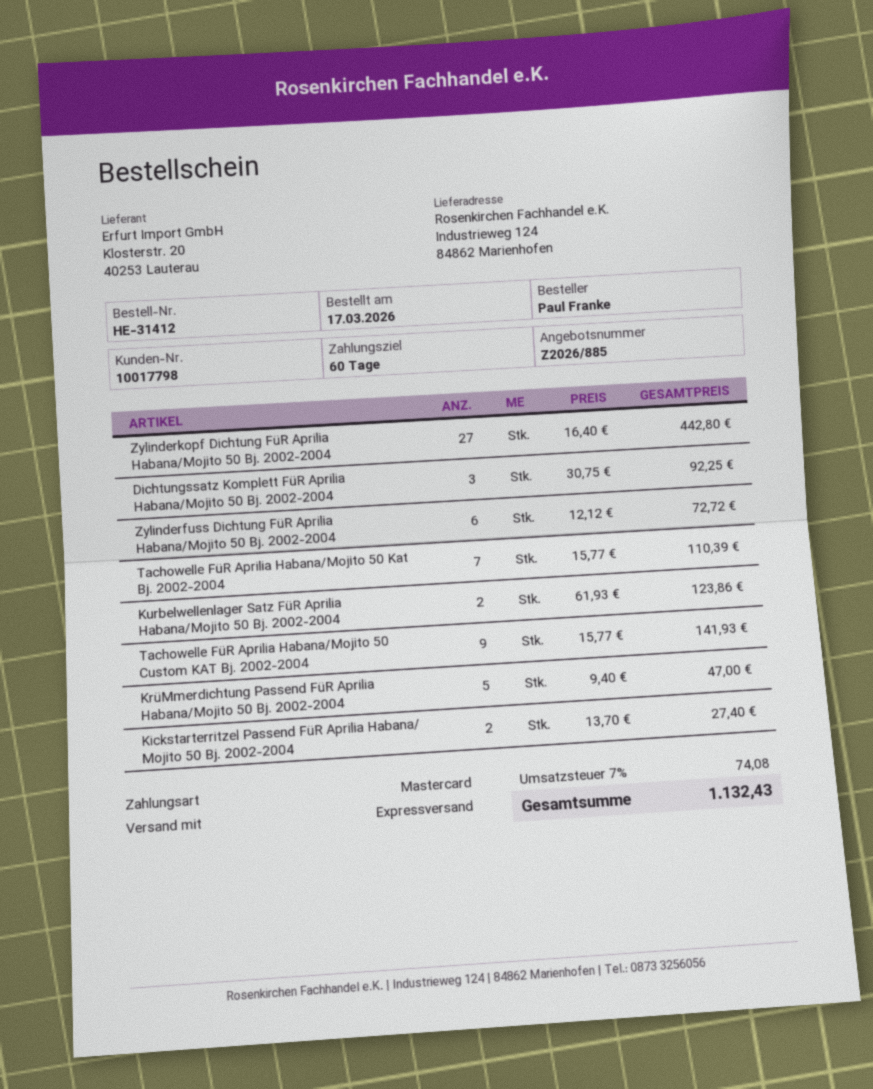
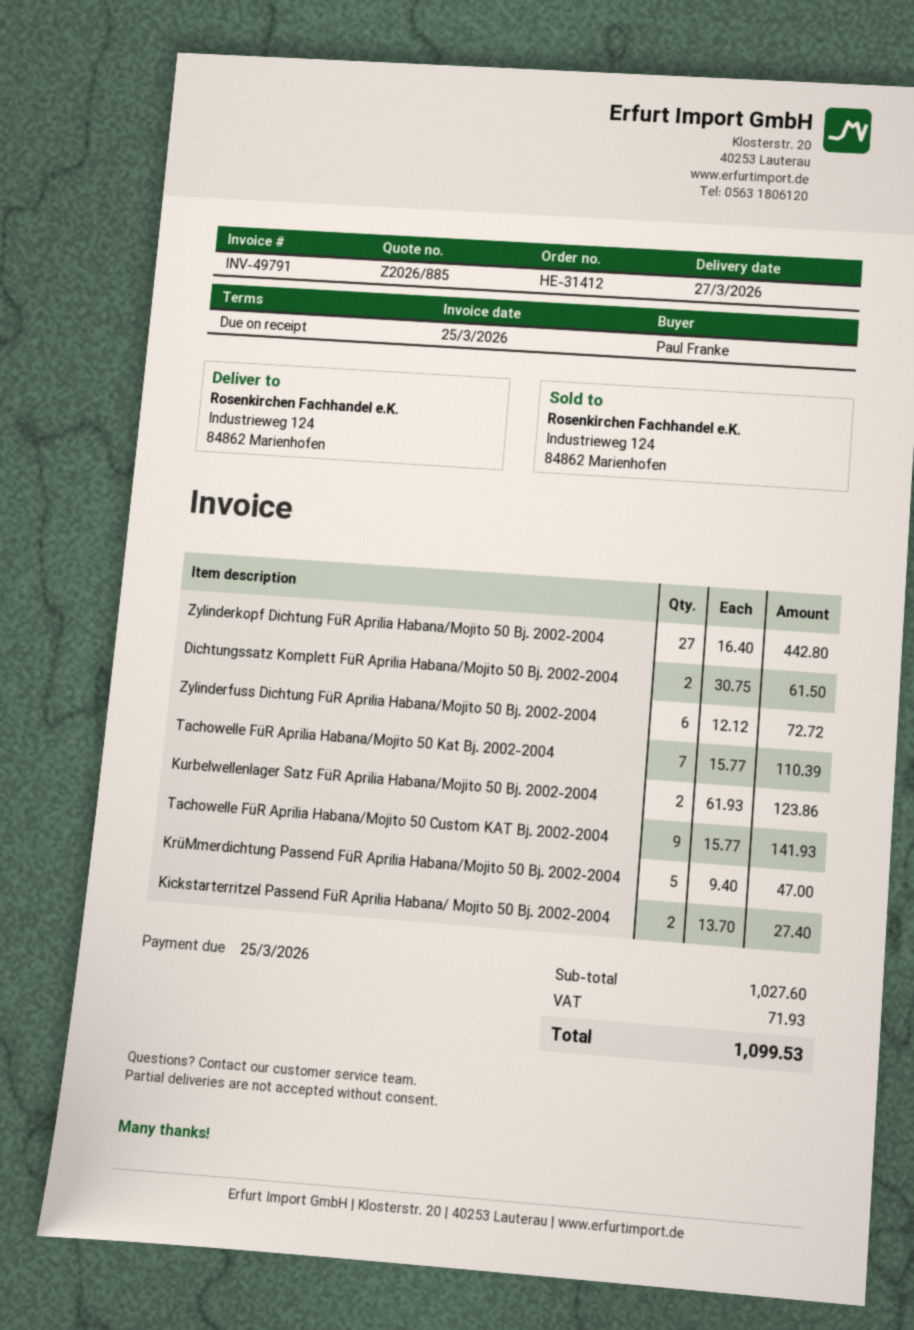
payment terms: 60 days -> on receipt
Dichtungssatz Komplett FüR Aprilia Habana/Mojito 50 Bj. 2002-2004: 3 x 30.75 = 92.25 -> 2 x 30.75 = 61.50
tax: 74.08 -> 71.93
total: 1132.43 -> 1099.53

